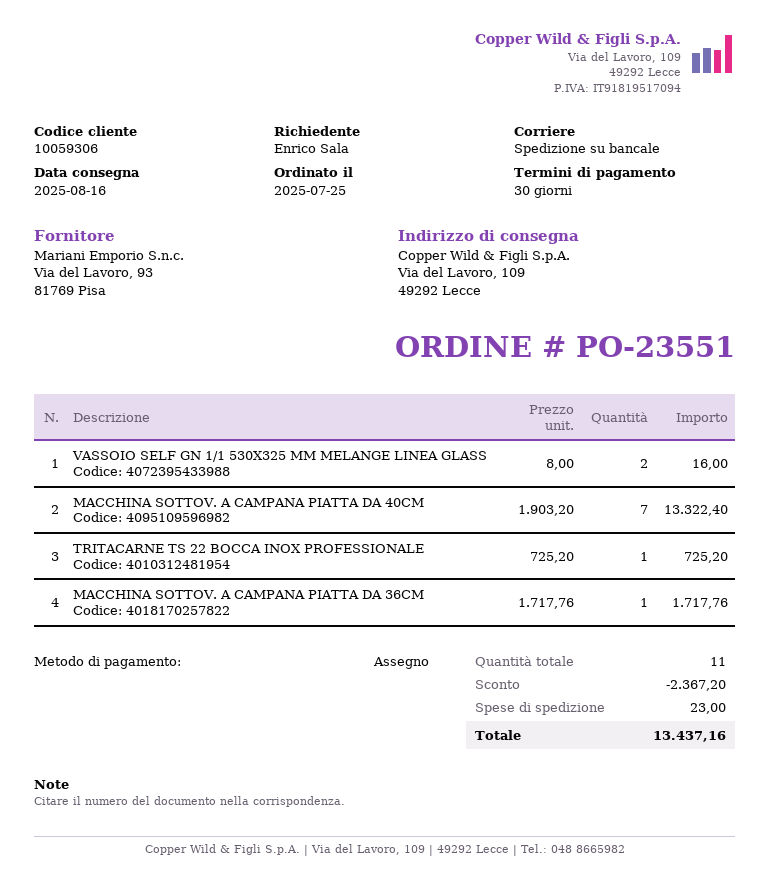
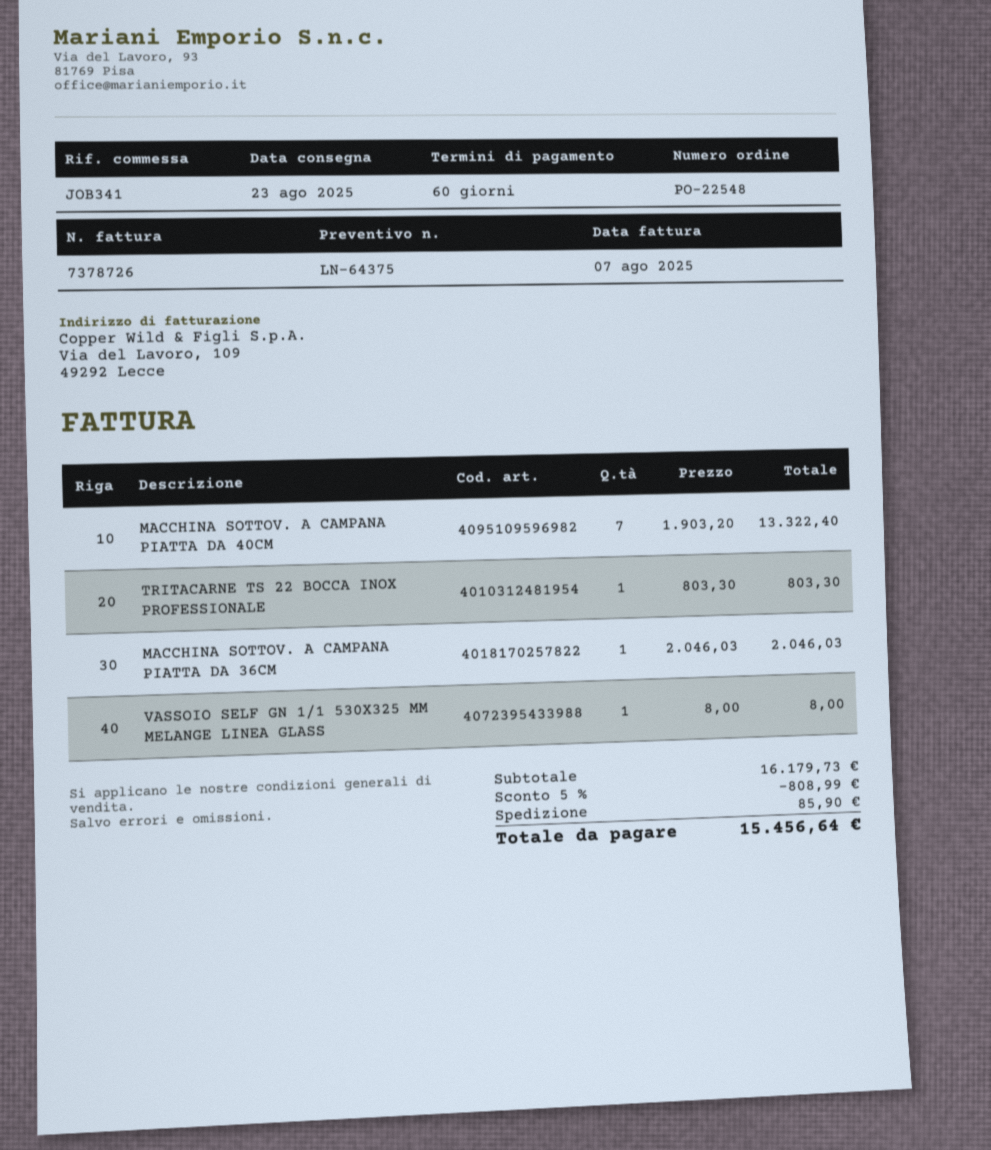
order number: PO-23551 -> PO-22548
delivery date: 2025-08-16 -> 2025-08-23
payment terms: 30 days -> 60 days
VASSOIO SELF GN 1/1 530X325 MM MELANGE LINEA GLASS: 2 x 8.00 = 16.00 -> 1 x 8.00 = 8.00
TRITACARNE TS 22 BOCCA INOX PROFESSIONALE: 1 x 725.20 = 725.20 -> 1 x 803.30 = 803.30
MACCHINA SOTTOV. A CAMPANA PIATTA DA 36CM: 1 x 1717.76 = 1717.76 -> 1 x 2046.03 = 2046.03
discount: 2367.20 -> 808.99
shipping: 23.00 -> 85.90
total: 13437.16 -> 15456.64

